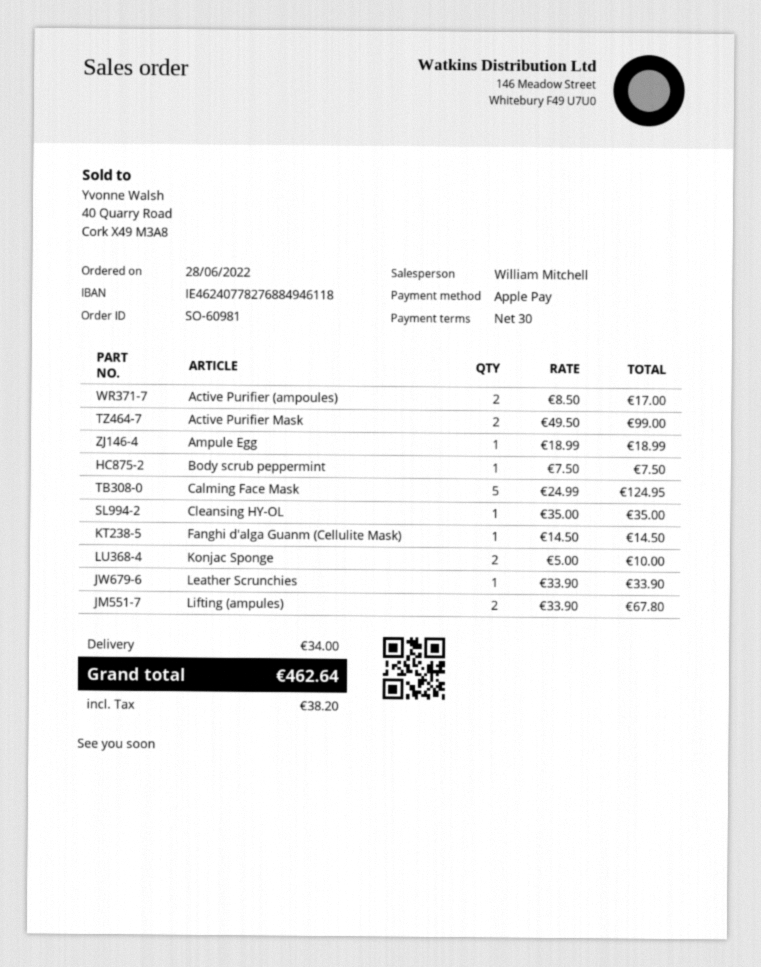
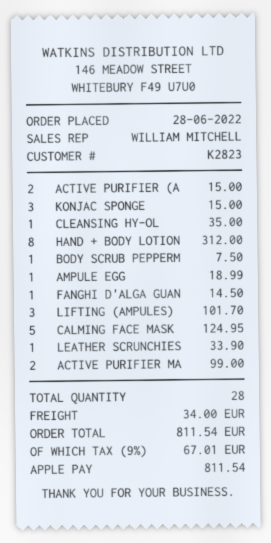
Active Purifier (ampoules): 2 for 17.00 -> 2 for 15.00
Konjac Sponge: 2 for 10.00 -> 3 for 15.00
Lifting (ampules): 2 for 67.80 -> 3 for 101.70
HAND + BODY LOTION: none -> 8 for 312.00
tax: 38.20 -> 67.01
total: 462.64 -> 811.54

